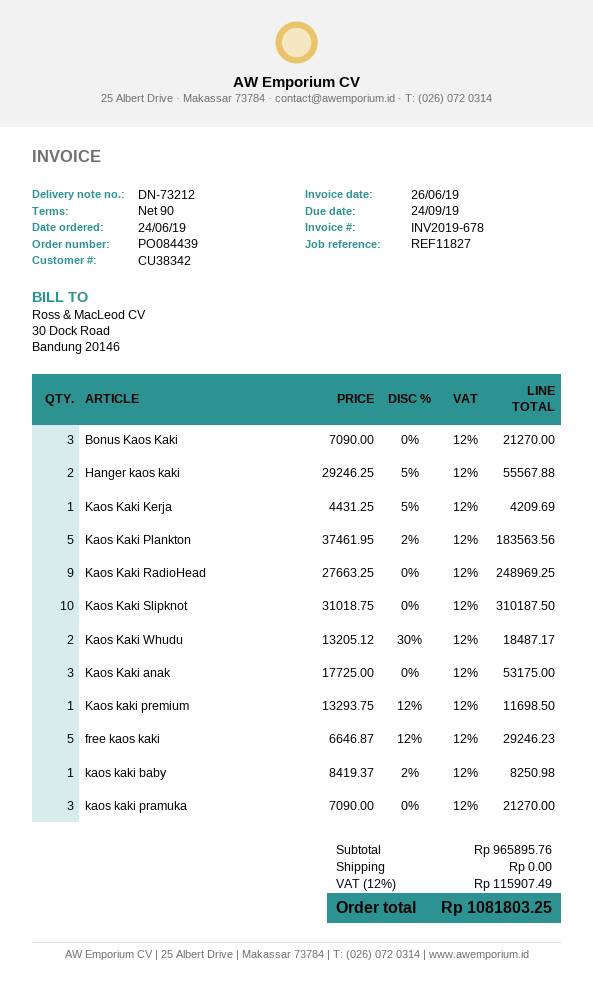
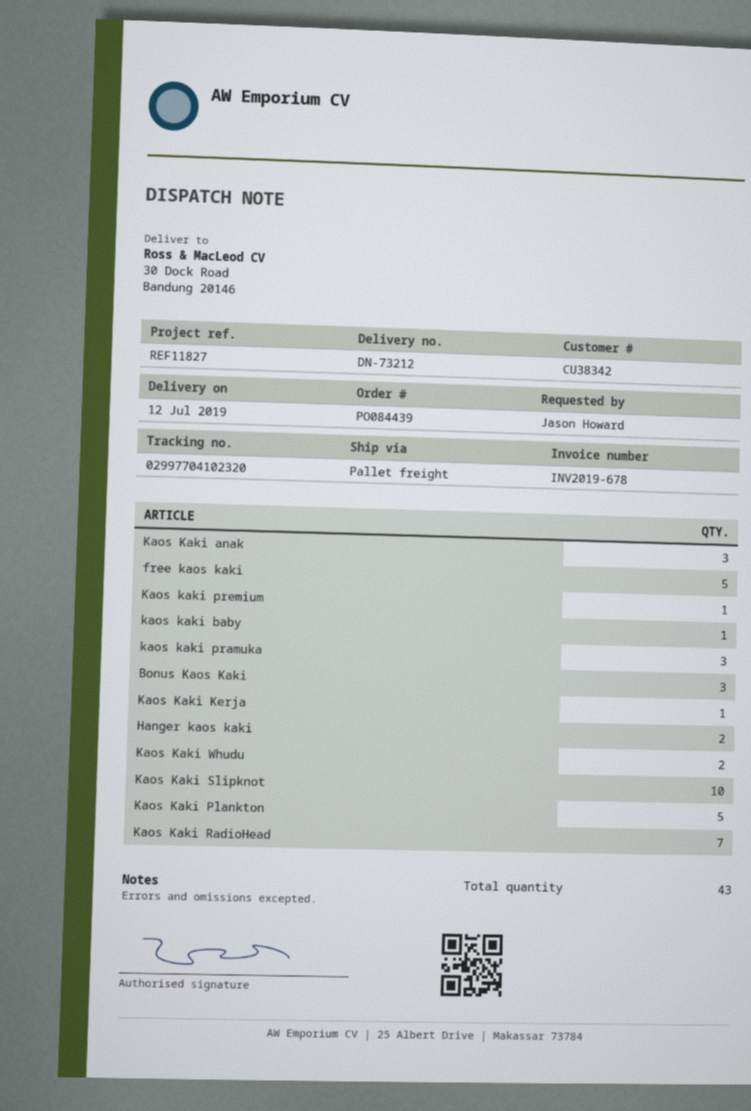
Kaos Kaki RadioHead: 9 -> 7

